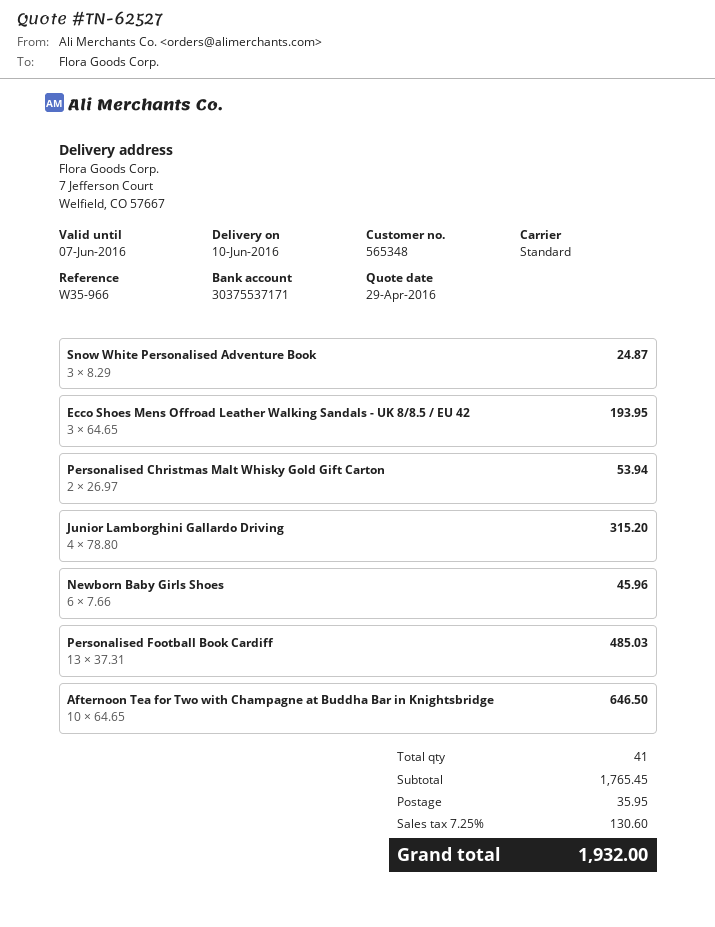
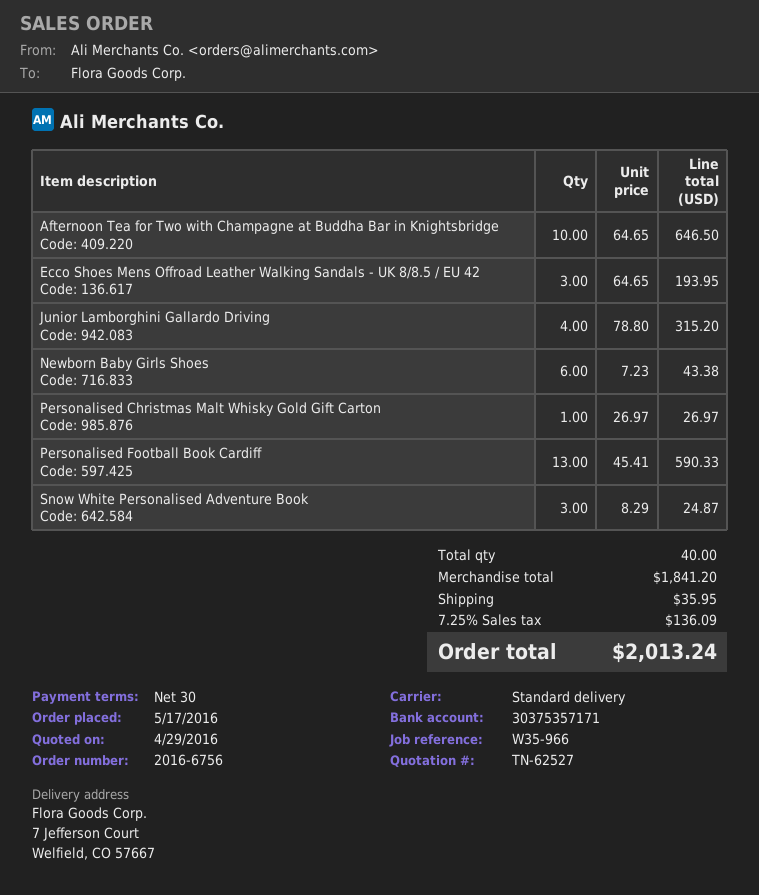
bank account: 30375537171 -> 30375357171
Personalised Christmas Malt Whisky Gold Gift Carton: 2 x 26.97 = 53.94 -> 1 x 26.97 = 26.97
Newborn Baby Girls Shoes: 6 x 7.66 = 45.96 -> 6 x 7.23 = 43.38
Personalised Football Book Cardiff: 13 x 37.31 = 485.03 -> 13 x 45.41 = 590.33
total quantity: 41 -> 40
subtotal: 1765.45 -> 1841.20
tax: 7.25% = 130.60 -> 7.25% = 136.09
total: 1932.00 -> 2013.24

